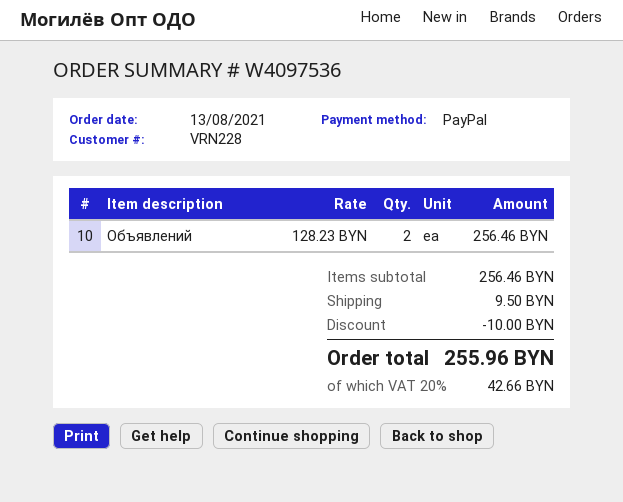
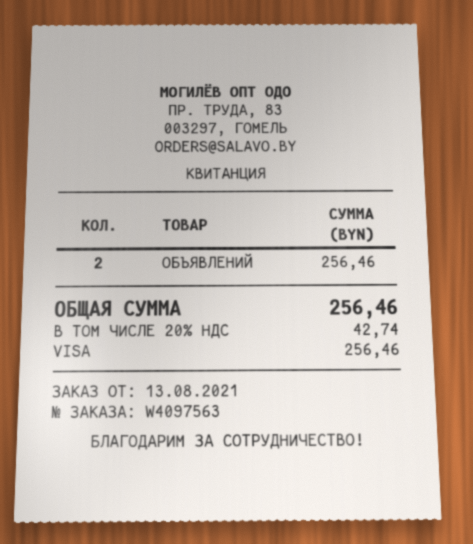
order number: W4097536 -> W4097563
payment method: PayPal -> Visa
discount: 10.00 -> none
shipping: 9.50 -> none
tax: 20% = 42.66 -> 20% = 42.74
total: 255.96 -> 256.46

